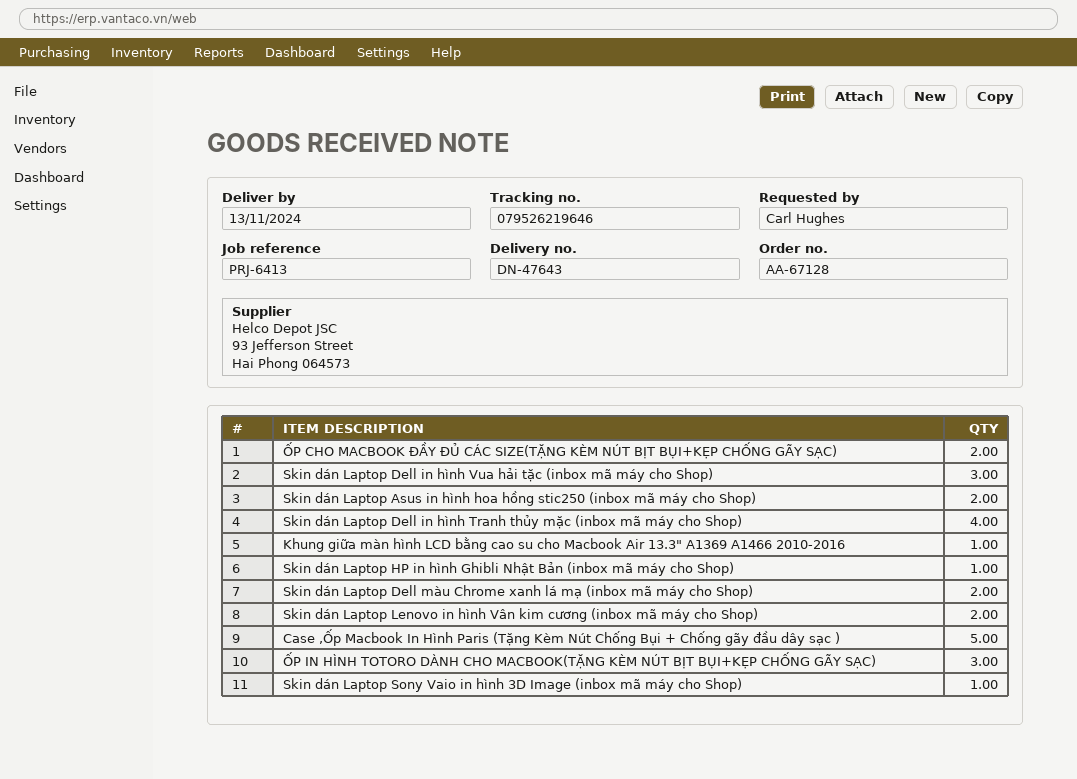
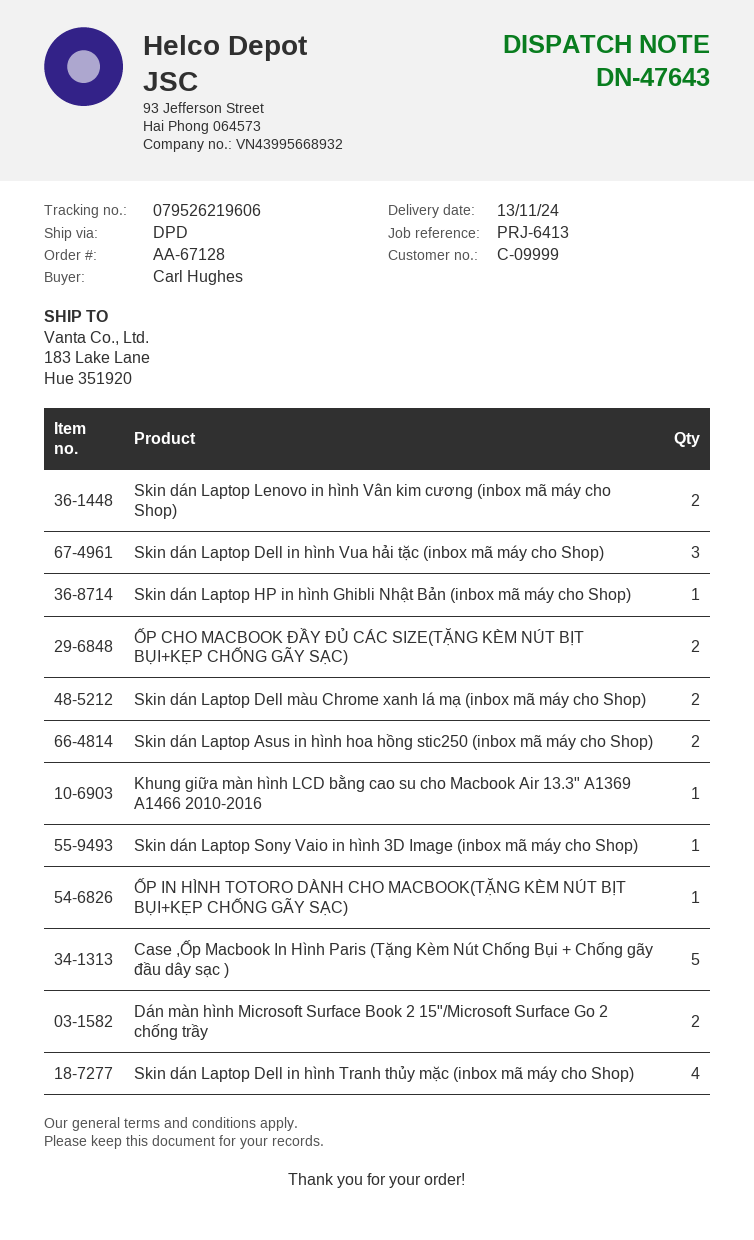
tracking number: 079526219646 -> 079526219606
ỐP IN HÌNH TOTORO DÀNH CHO MACBOOK(TẶNG KÈM NÚT BỊT BỤI+KẸP CHỐNG GÃY SẠC): 3 -> 1
Dán màn hình Microsoft Surface Book 2 15"/Microsoft Surface Go 2 chống trầy: none -> 2

